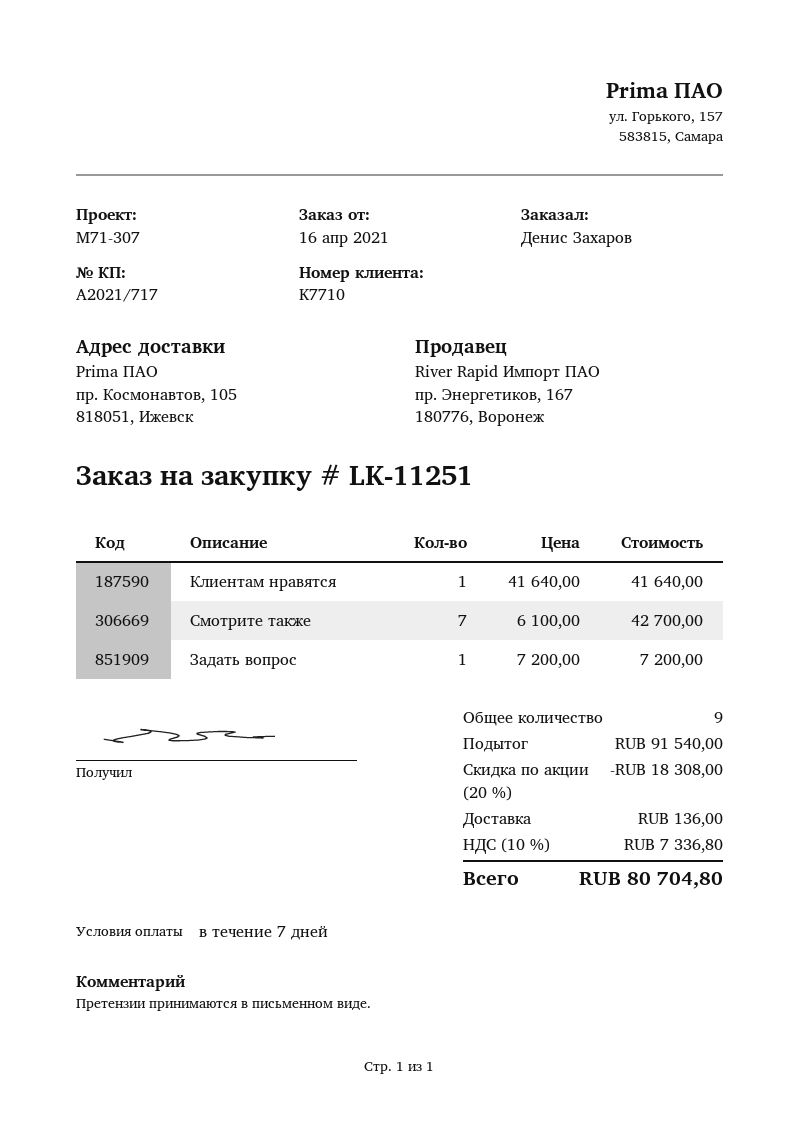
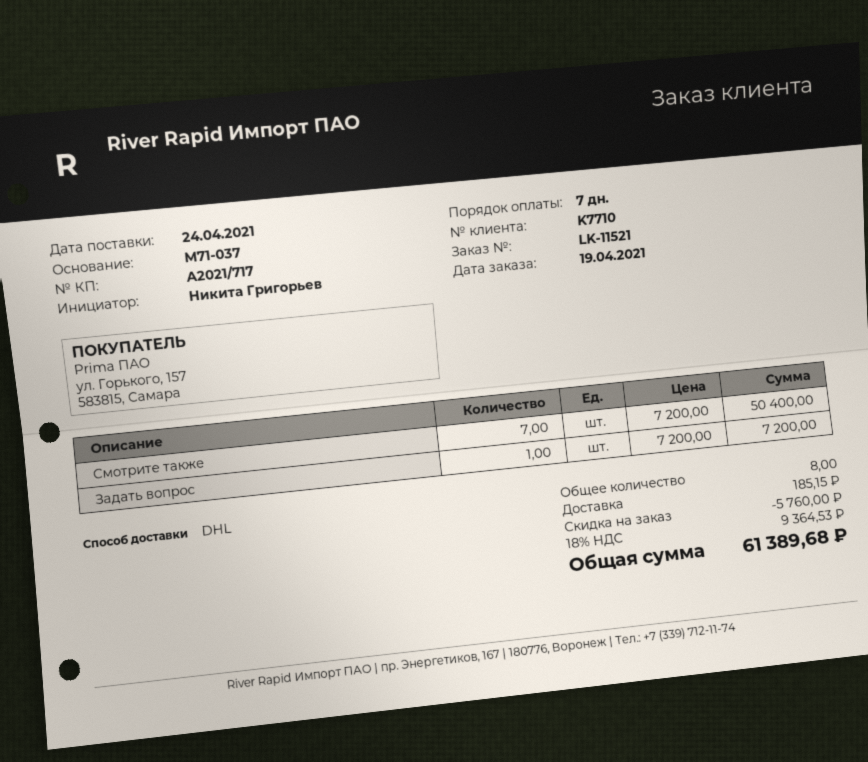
order number: LK-11251 -> LK-11521
order date: 2021-04-16 -> 2021-04-19
reference: M71-307 -> M71-037
ordered by: Денис Захаров -> Никита Григорьев
Клиентам нравятся: 1 x 41640.00 = 41640.00 -> none
Смотрите также: 7 x 6100.00 = 42700.00 -> 7 x 7200.00 = 50400.00
total quantity: 9 -> 8
discount: 18308.00 -> 5760.00
shipping: 136.00 -> 185.15
tax: 10% = 7336.80 -> 18% = 9364.53
total: 80704.80 -> 61389.68

